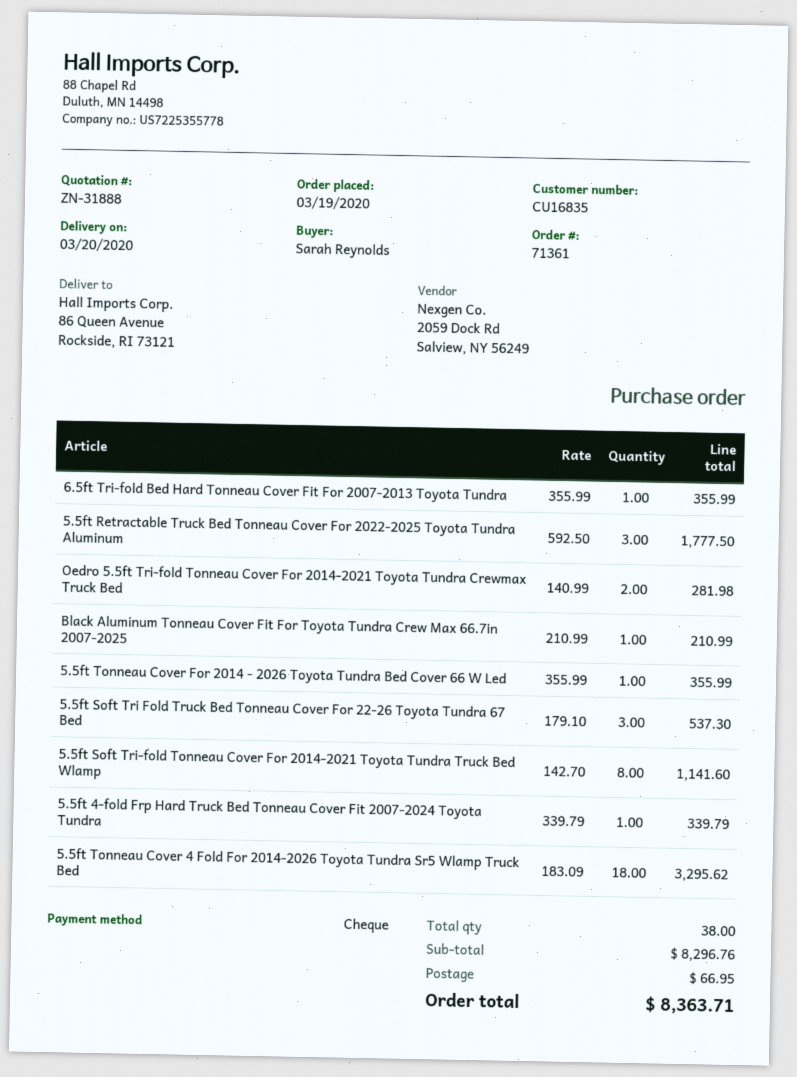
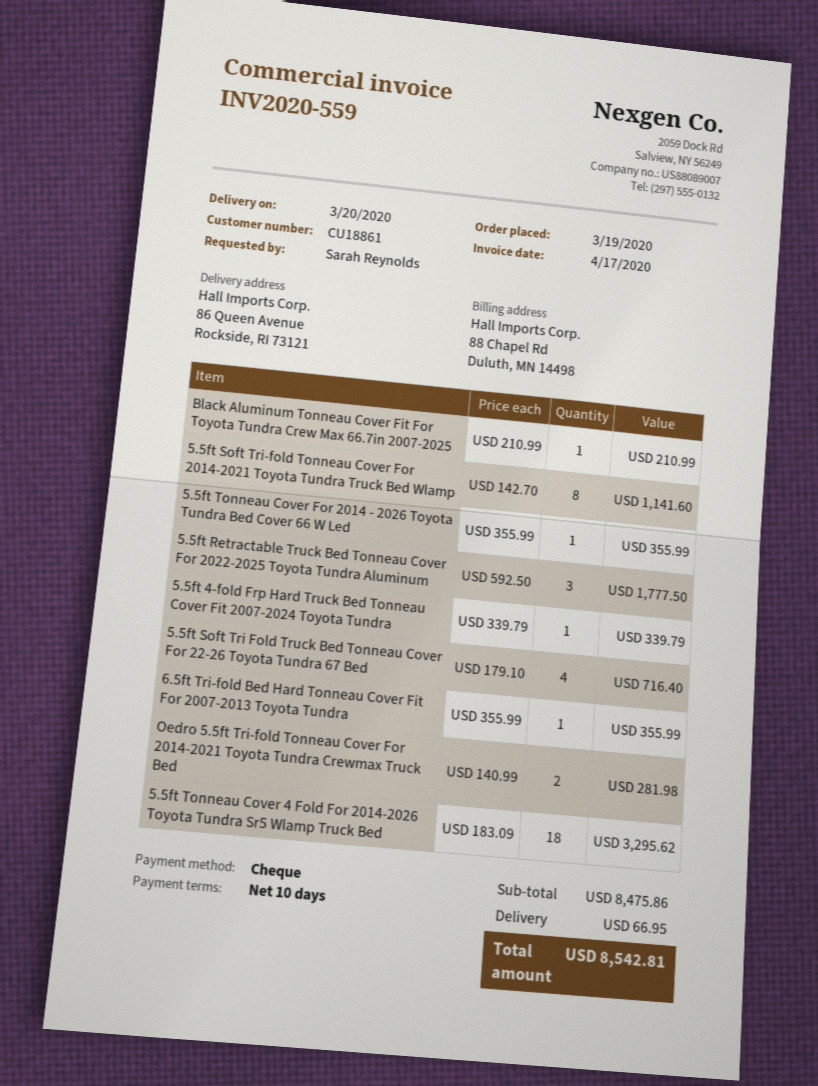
customer number: CU16835 -> CU18861
5.5ft Soft Tri Fold Truck Bed Tonneau Cover For 22-26 Toyota Tundra 67 Bed: 3 x 179.10 = 537.30 -> 4 x 179.10 = 716.40
subtotal: 8296.76 -> 8475.86
total: 8363.71 -> 8542.81

